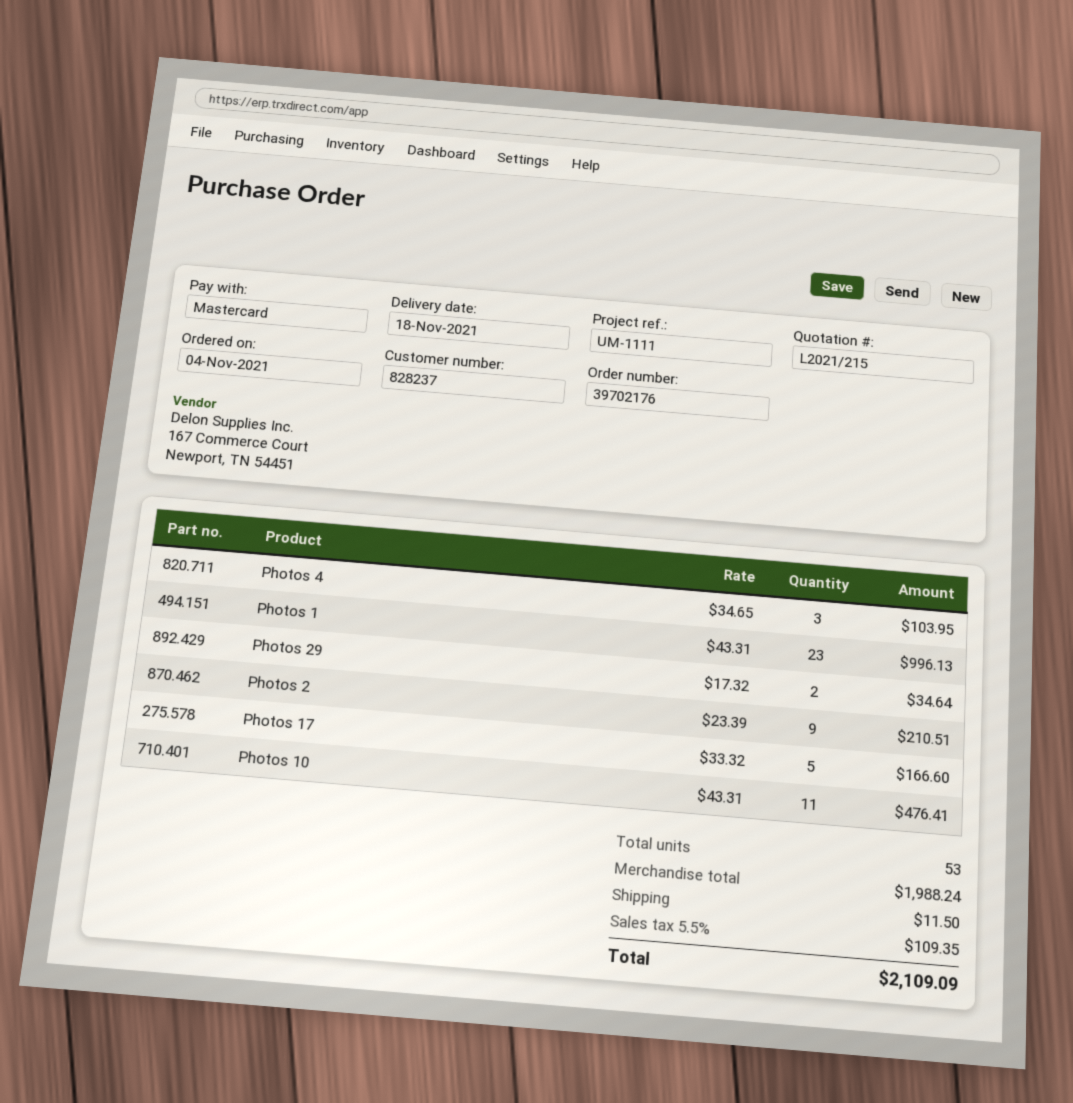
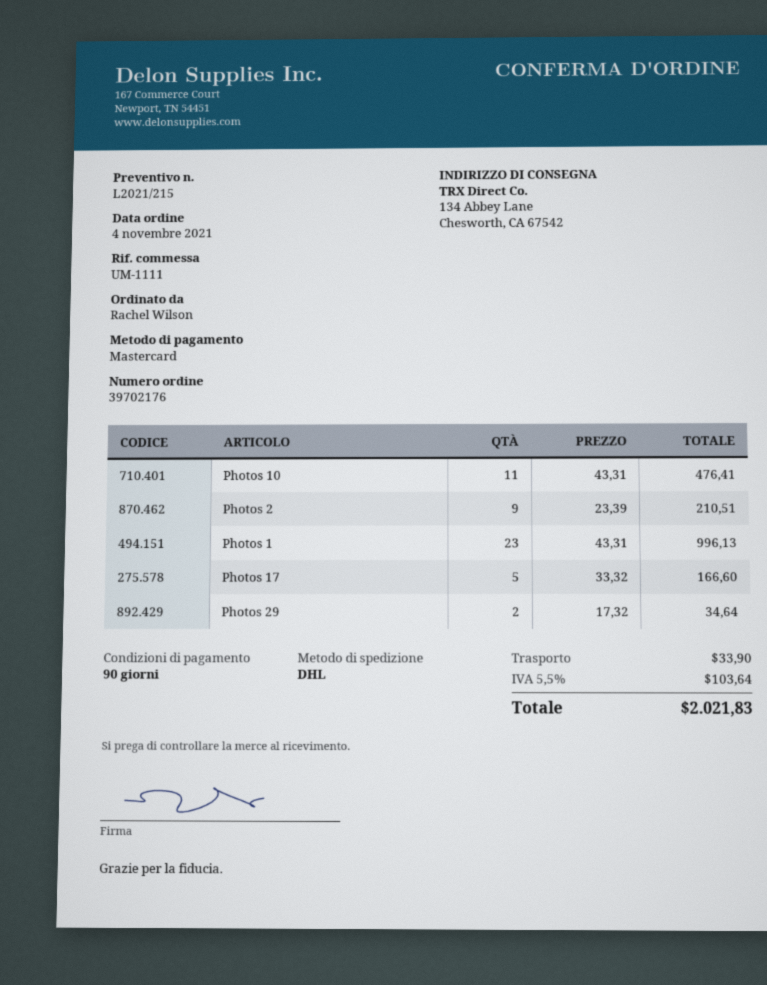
Photos 4: 3 x 34.65 = 103.95 -> none
shipping: 11.50 -> 33.90
tax: 5.5% = 109.35 -> 5.5% = 103.64
total: 2109.09 -> 2021.83

